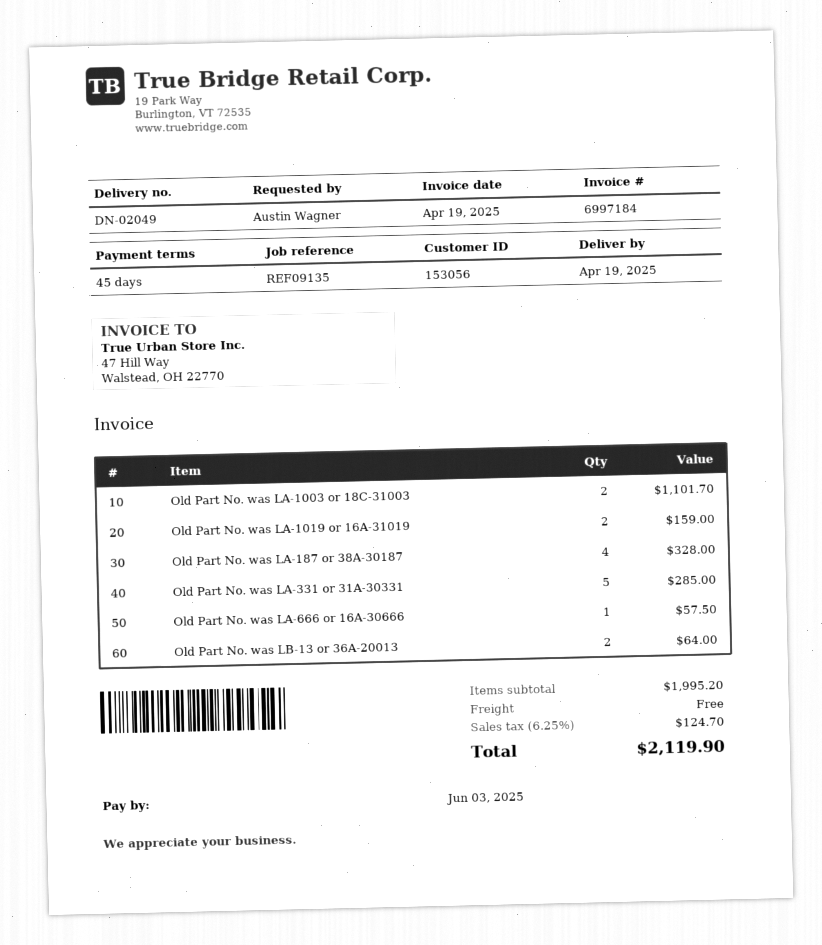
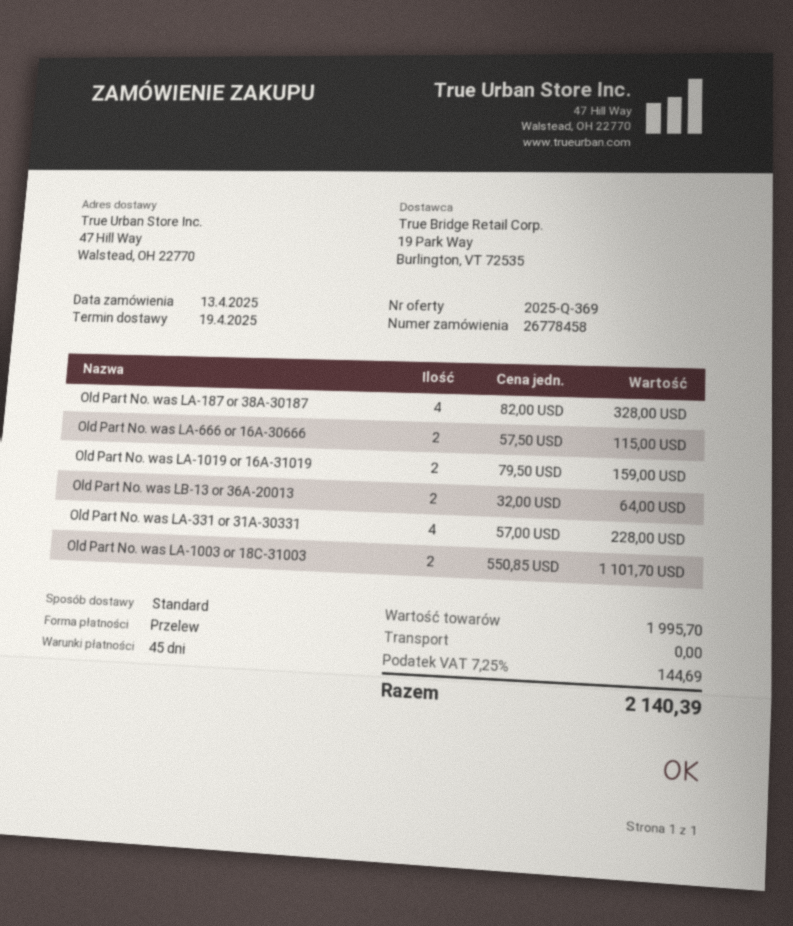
Old Part No. was LA-331 or 31A-30331: 5 for 285.00 -> 4 for 228.00
Old Part No. was LA-666 or 16A-30666: 1 for 57.50 -> 2 for 115.00
subtotal: 1995.20 -> 1995.70
tax: 6.25% = 124.70 -> 7.25% = 144.69
total: 2119.90 -> 2140.39

